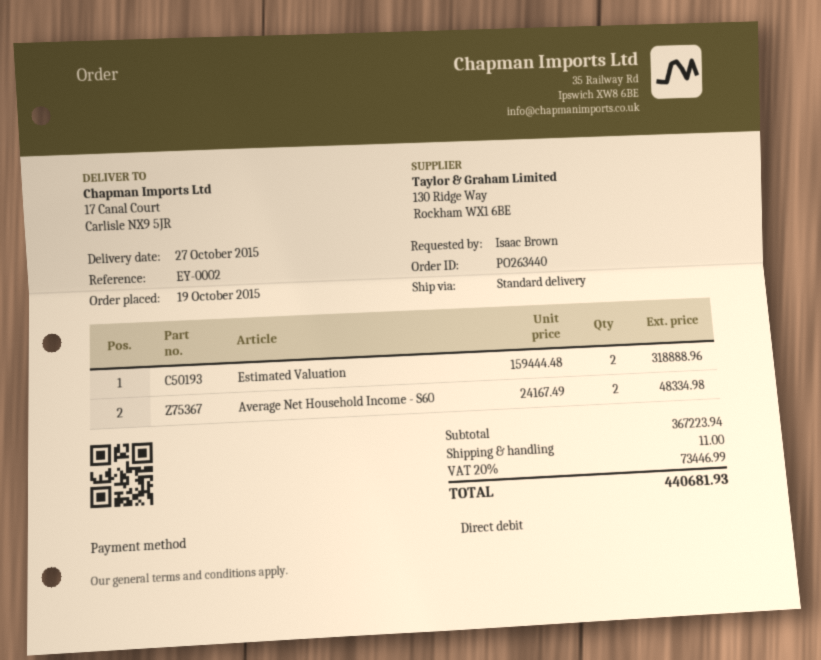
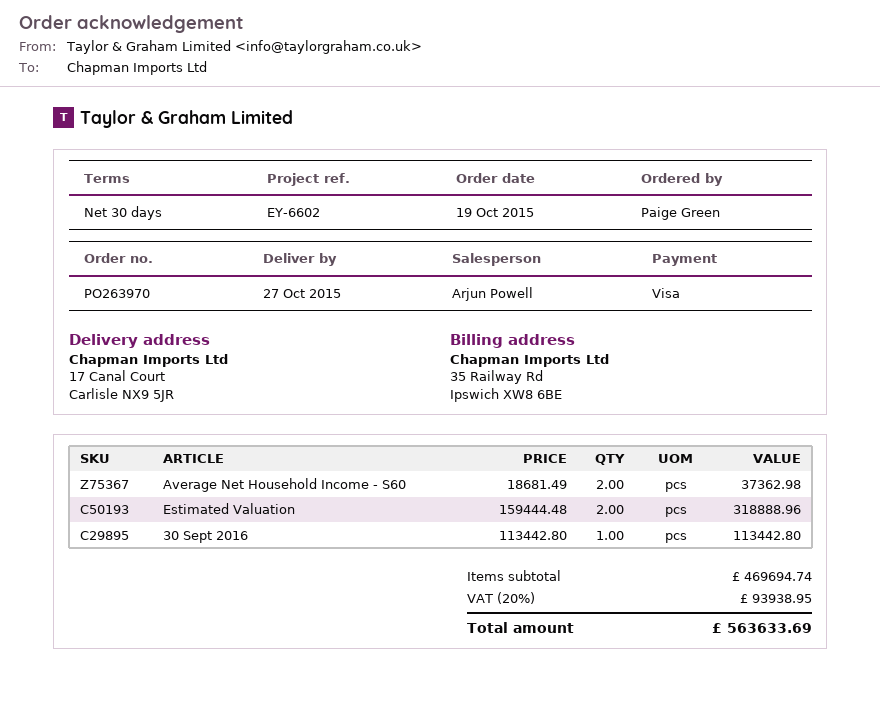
order number: PO263440 -> PO263970
reference: EY-0002 -> EY-6602
ordered by: Isaac Brown -> Paige Green
payment method: direct debit -> Visa
Average Net Household Income - S60: 2 x 24167.49 = 48334.98 -> 2 x 18681.49 = 37362.98
30 Sept 2016: none -> 1 x 113442.80 = 113442.80
subtotal: 367223.94 -> 469694.74
shipping: 11.00 -> none
tax: 20% = 73446.99 -> 20% = 93938.95
total: 440681.93 -> 563633.69

